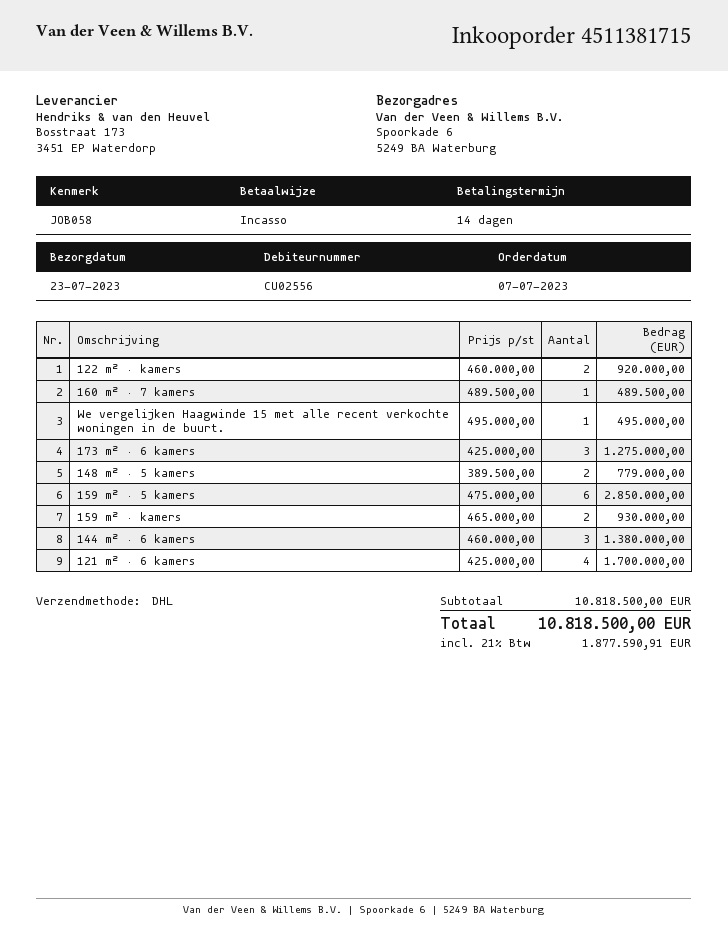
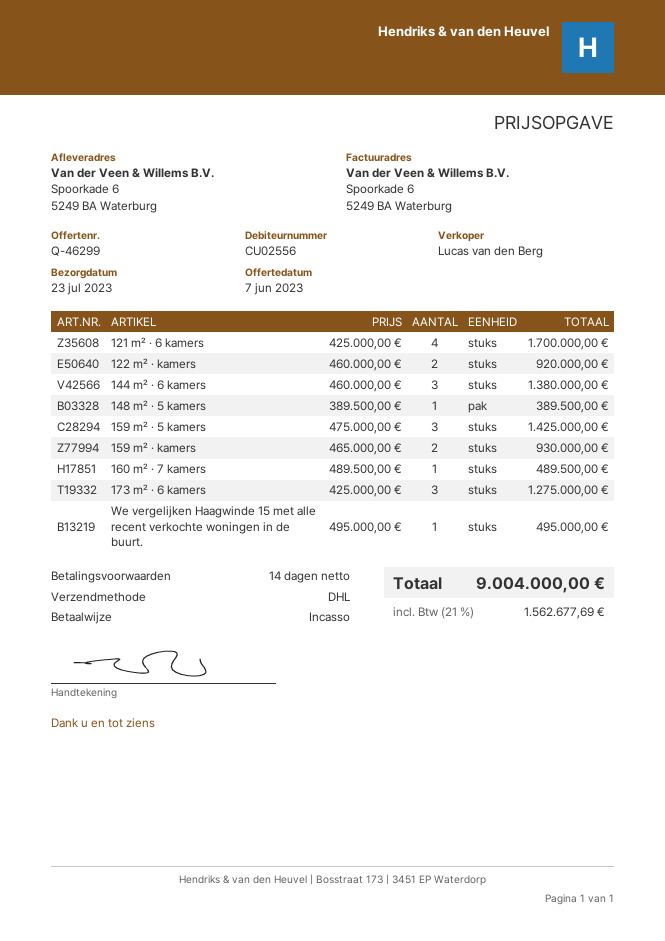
148 m² · 5 kamers: 2 x 389500.00 = 779000.00 -> 1 x 389500.00 = 389500.00
159 m² · 5 kamers: 6 x 475000.00 = 2850000.00 -> 3 x 475000.00 = 1425000.00
tax: 21% = 1877590.91 -> 21% = 1562677.69
total: 10818500.00 -> 9004000.00

